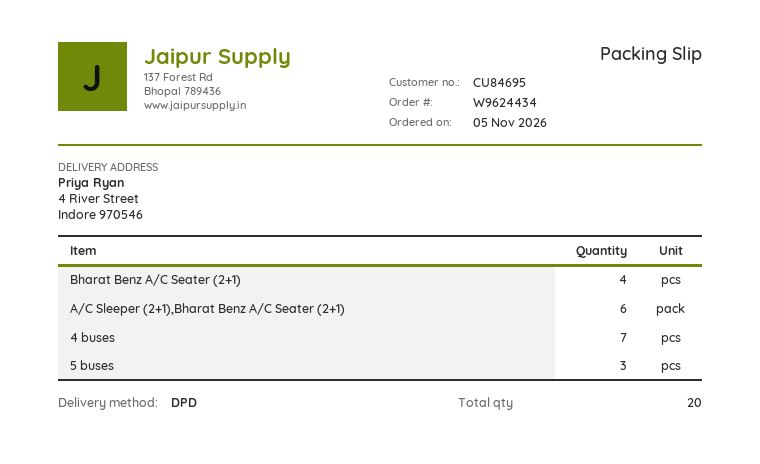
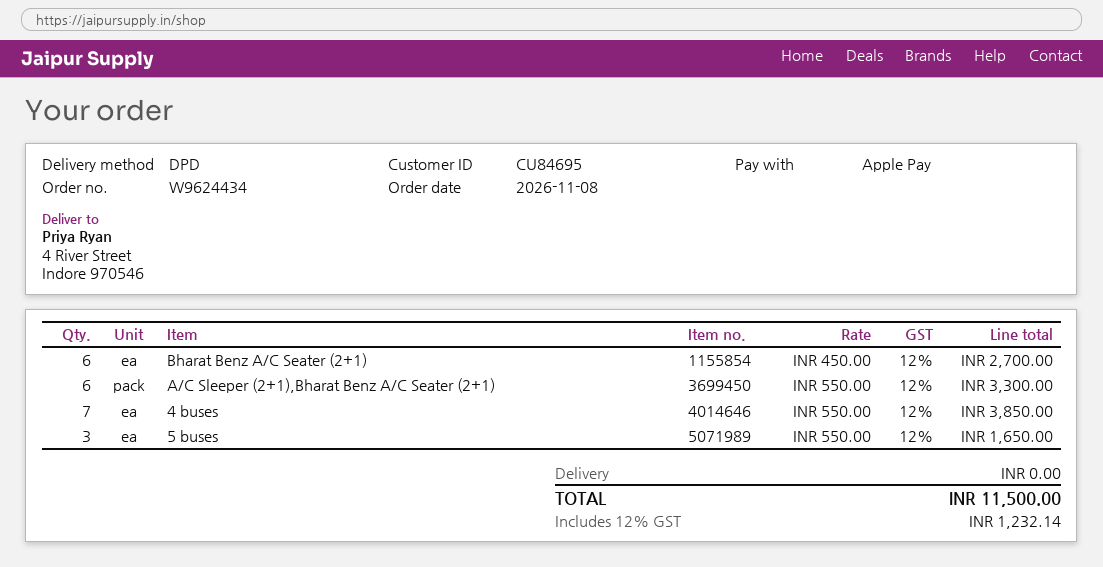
order date: 2026-11-05 -> 2026-11-08
Bharat Benz A/C Seater (2+1): 4 -> 6

